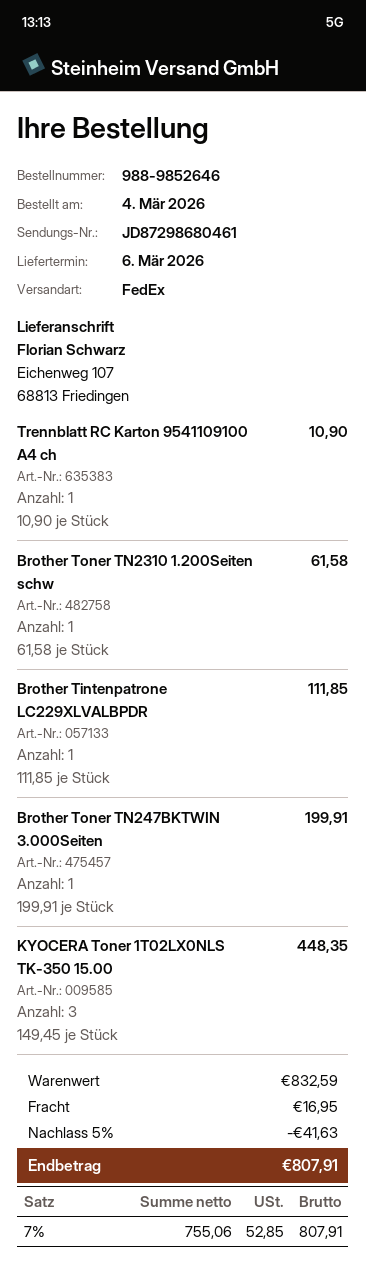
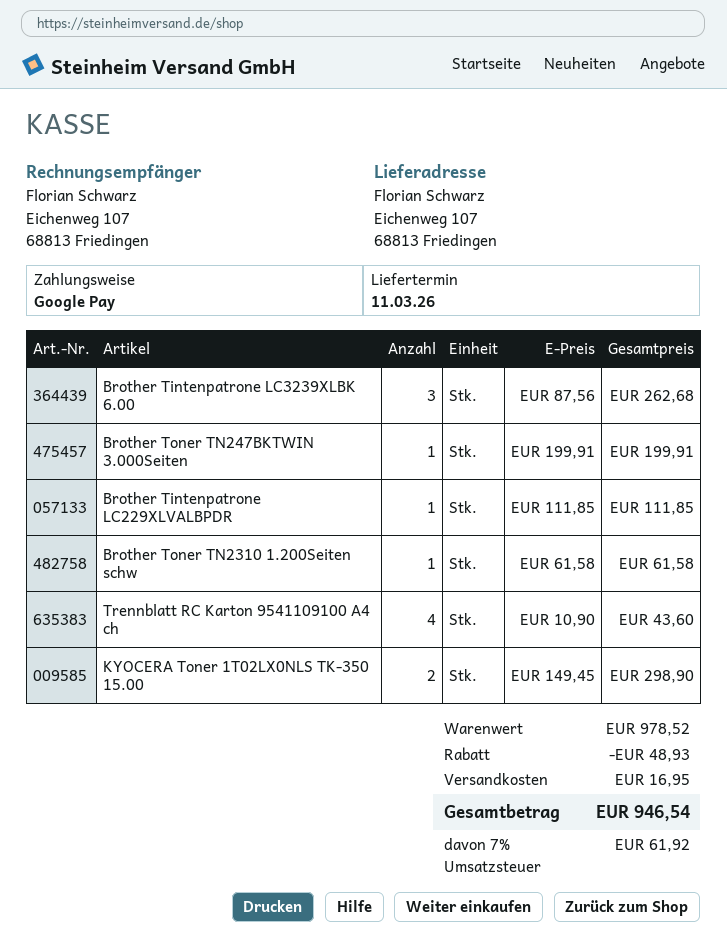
delivery date: 2026-03-06 -> 2026-03-11
Trennblatt RC Karton 9541109100 A4 ch: 1 x 10.90 = 10.90 -> 4 x 10.90 = 43.60
KYOCERA Toner 1T02LX0NLS TK-350 15.00: 3 x 149.45 = 448.35 -> 2 x 149.45 = 298.90
Brother Tintenpatrone LC3239XLBK 6.00: none -> 3 x 87.56 = 262.68
subtotal: 832.59 -> 978.52
discount: 41.63 -> 48.93
tax: 7% = 52.85 -> 7% = 61.92
total: 807.91 -> 946.54

